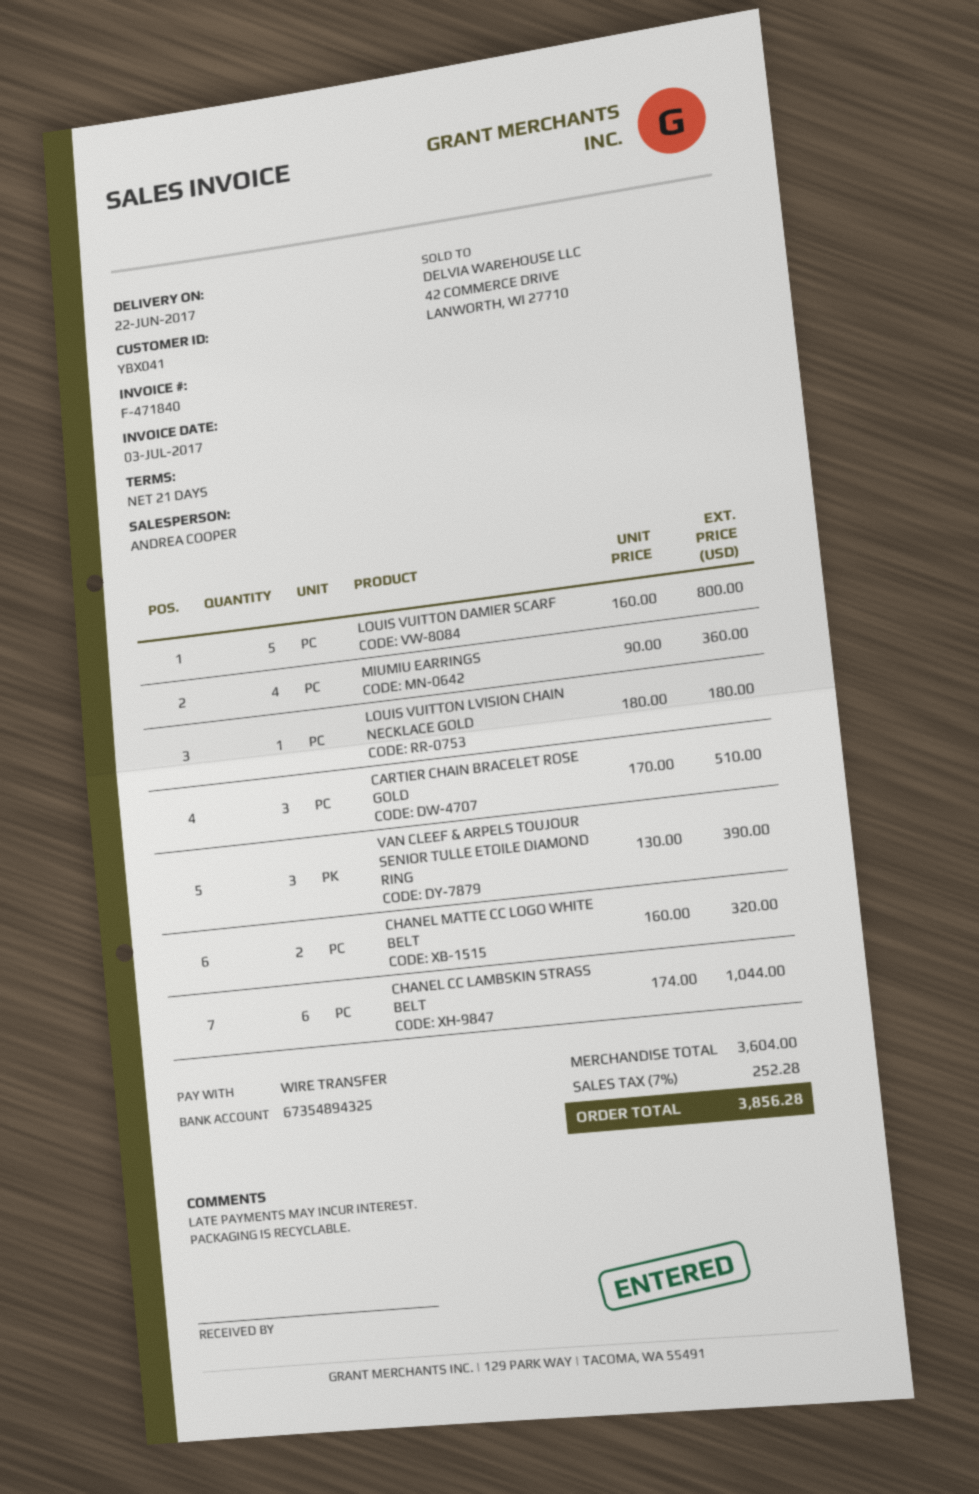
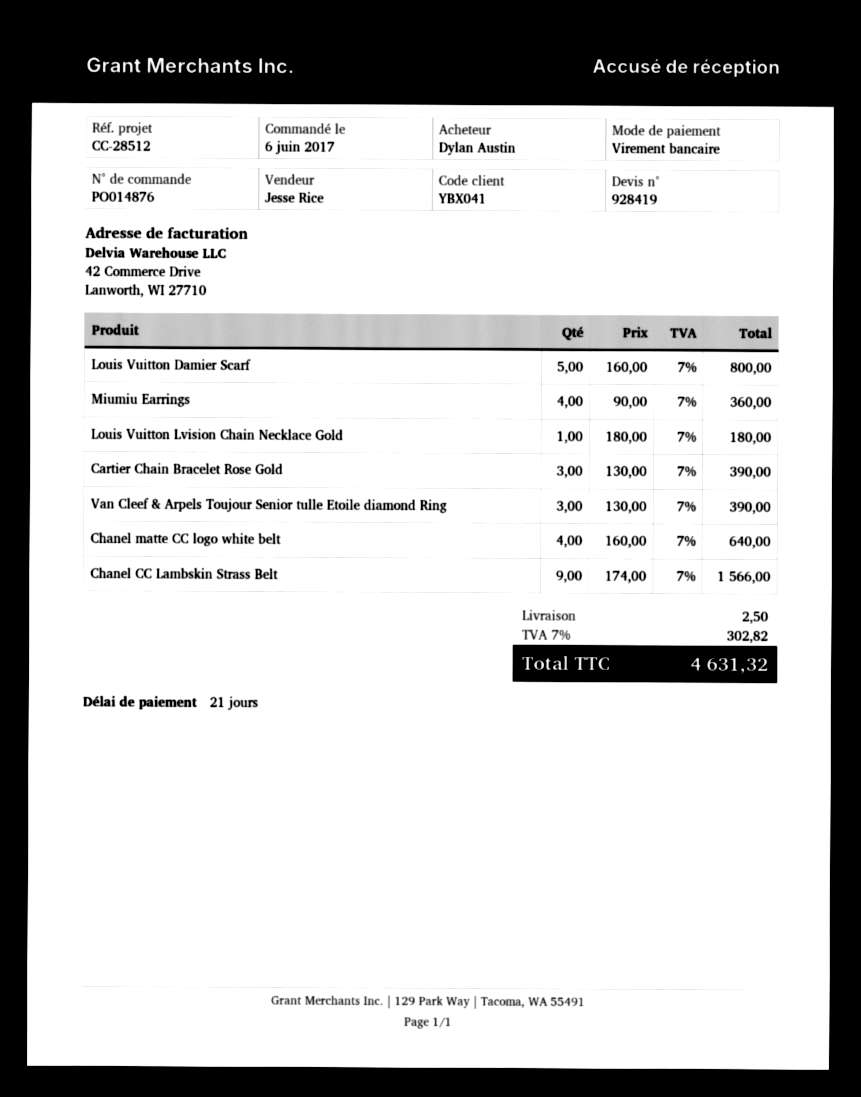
sales rep: ANDREA COOPER -> Jesse Rice
CARTIER CHAIN BRACELET ROSE GOLD: 3 x 170.00 = 510.00 -> 3 x 130.00 = 390.00
CHANEL MATTE CC LOGO WHITE BELT: 2 x 160.00 = 320.00 -> 4 x 160.00 = 640.00
CHANEL CC LAMBSKIN STRASS BELT: 6 x 174.00 = 1044.00 -> 9 x 174.00 = 1566.00
shipping: none -> 2.50
tax: 7% = 252.28 -> 7% = 302.82
total: 3856.28 -> 4631.32

